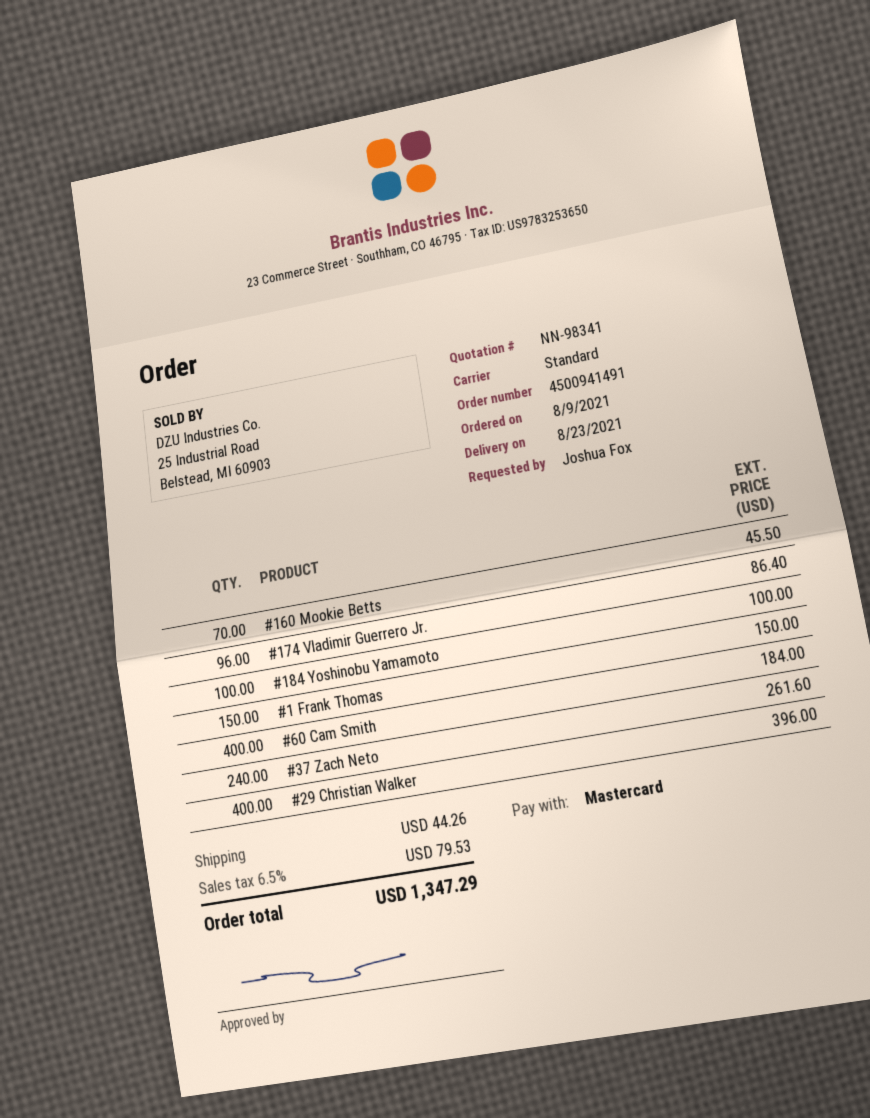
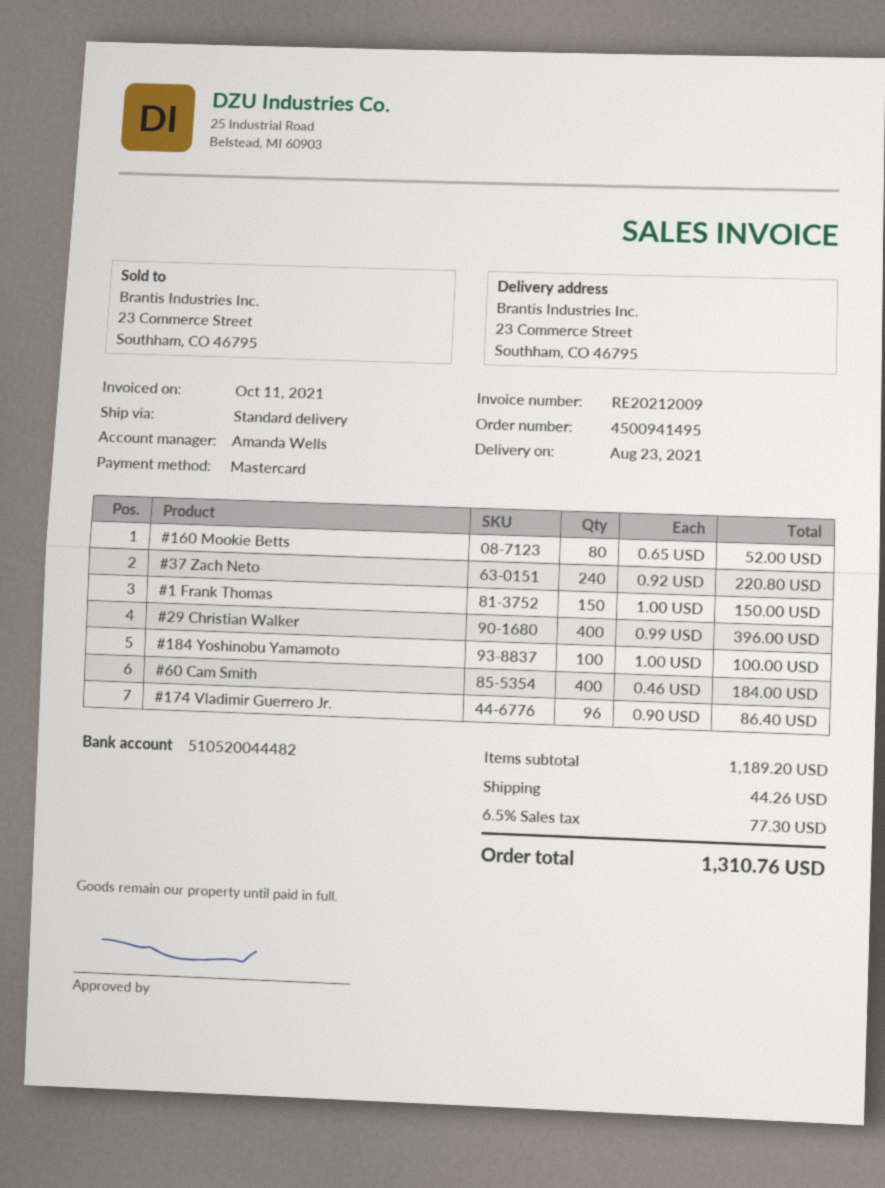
order number: 4500941491 -> 4500941495
#160 Mookie Betts: 70 for 45.50 -> 80 for 52.00
#37 Zach Neto: 240 for 261.60 -> 240 for 220.80
tax: 6.5% = 79.53 -> 6.5% = 77.30
total: 1347.29 -> 1310.76

